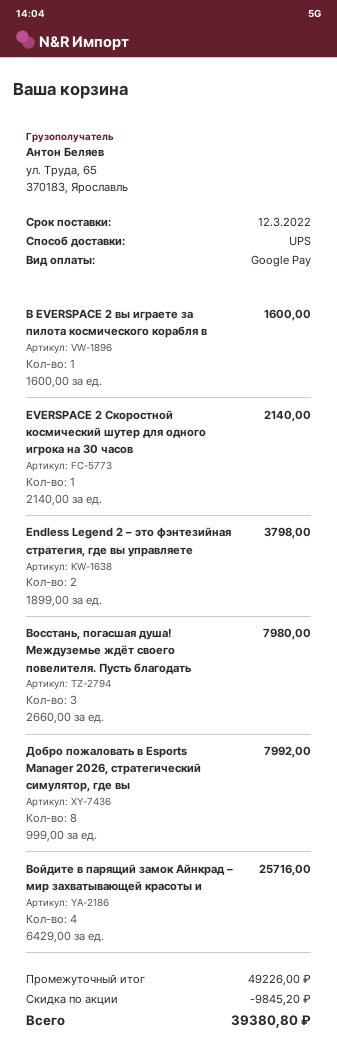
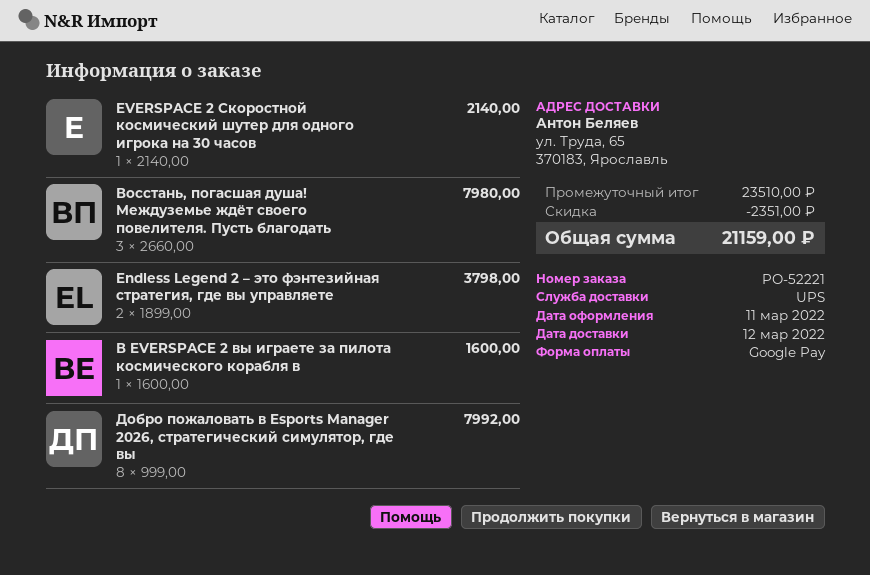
Войдите в парящий замок Айнкрад – мир захватывающей красоты и: 4 x 6429.00 = 25716.00 -> none
subtotal: 49226.00 -> 23510.00
discount: 9845.20 -> 2351.00
total: 39380.80 -> 21159.00

